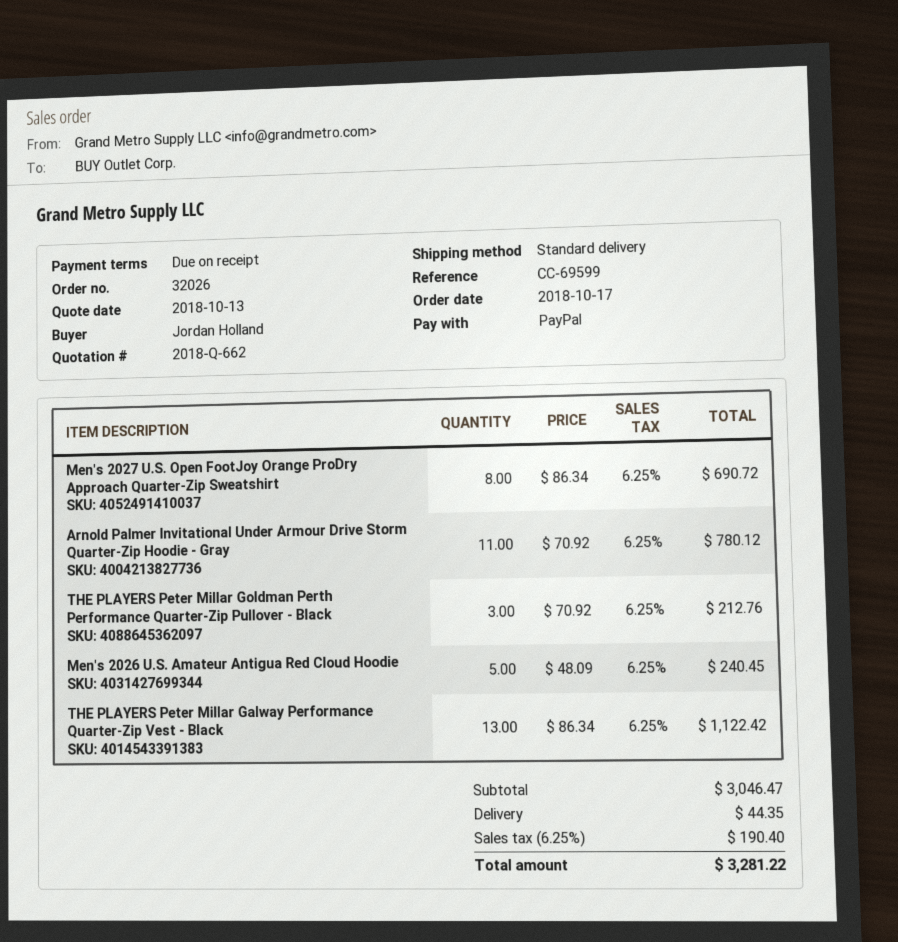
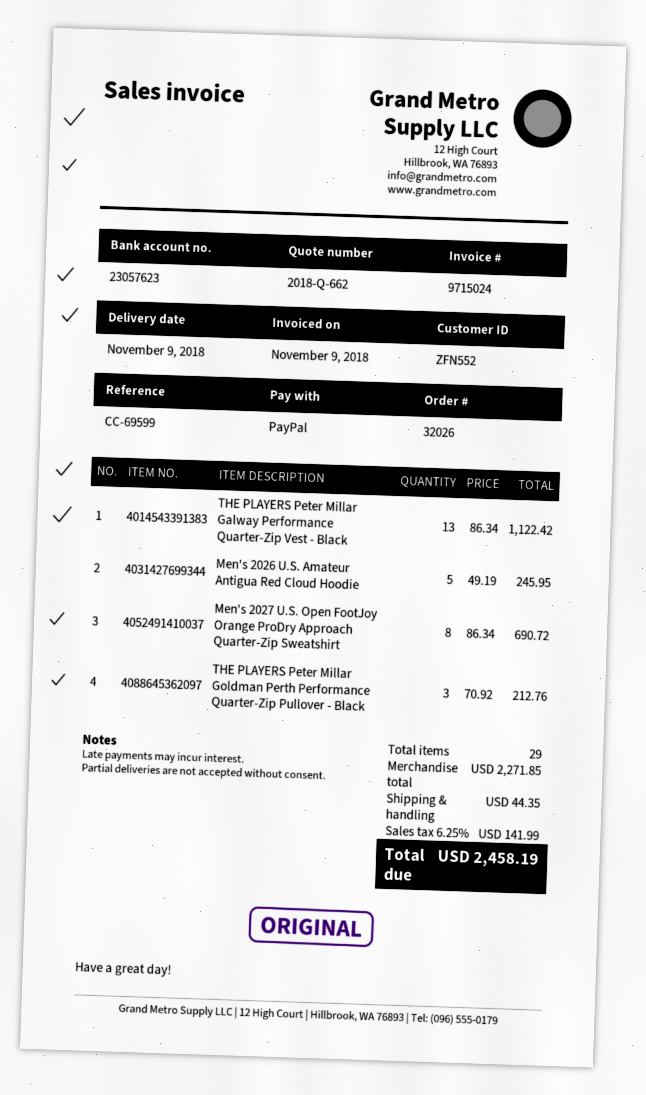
Arnold Palmer Invitational Under Armour Drive Storm Quarter-Zip Hoodie - Gray: 11 x 70.92 = 780.12 -> none
Men's 2026 U.S. Amateur Antigua Red Cloud Hoodie: 5 x 48.09 = 240.45 -> 5 x 49.19 = 245.95
subtotal: 3046.47 -> 2271.85
tax: 6.25% = 190.40 -> 6.25% = 141.99
total: 3281.22 -> 2458.19

